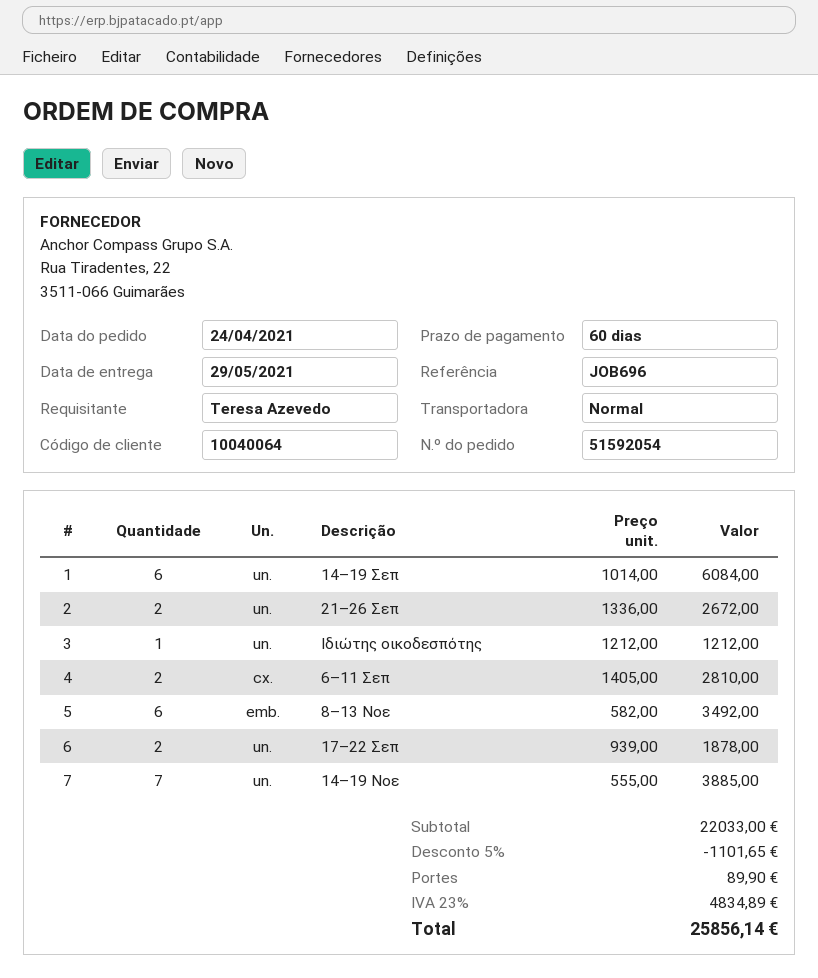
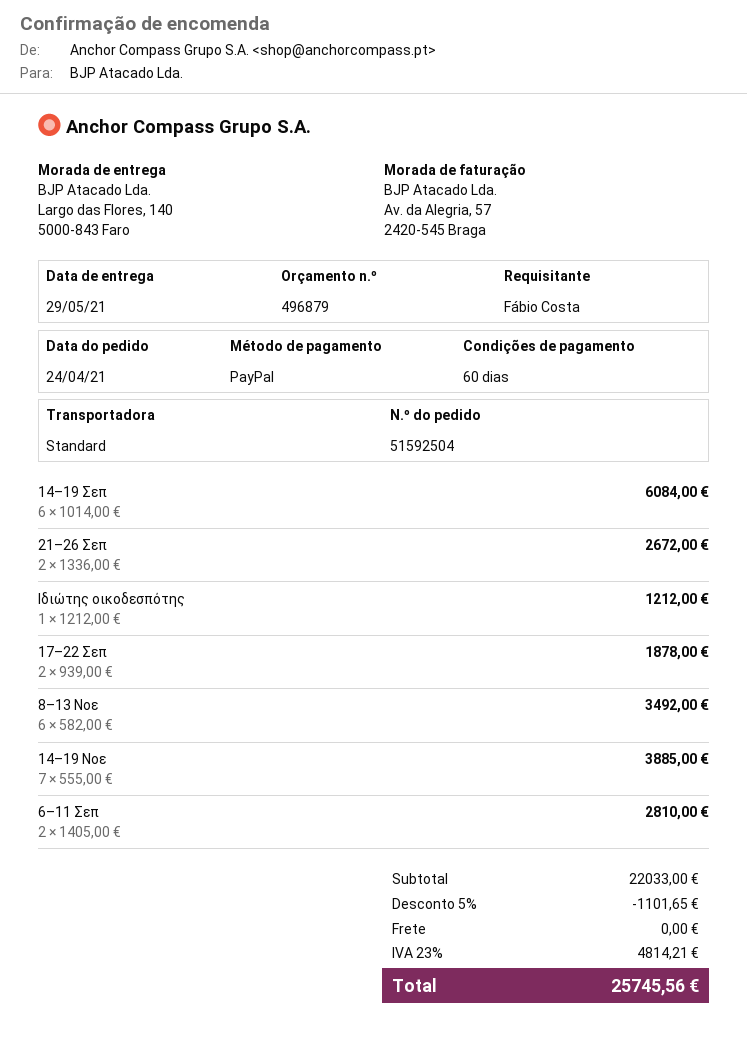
order number: 51592054 -> 51592504
ordered by: Teresa Azevedo -> Fábio Costa
shipping: 89.90 -> 0.00
tax: 23% = 4834.89 -> 23% = 4814.21
total: 25856.14 -> 25745.56

